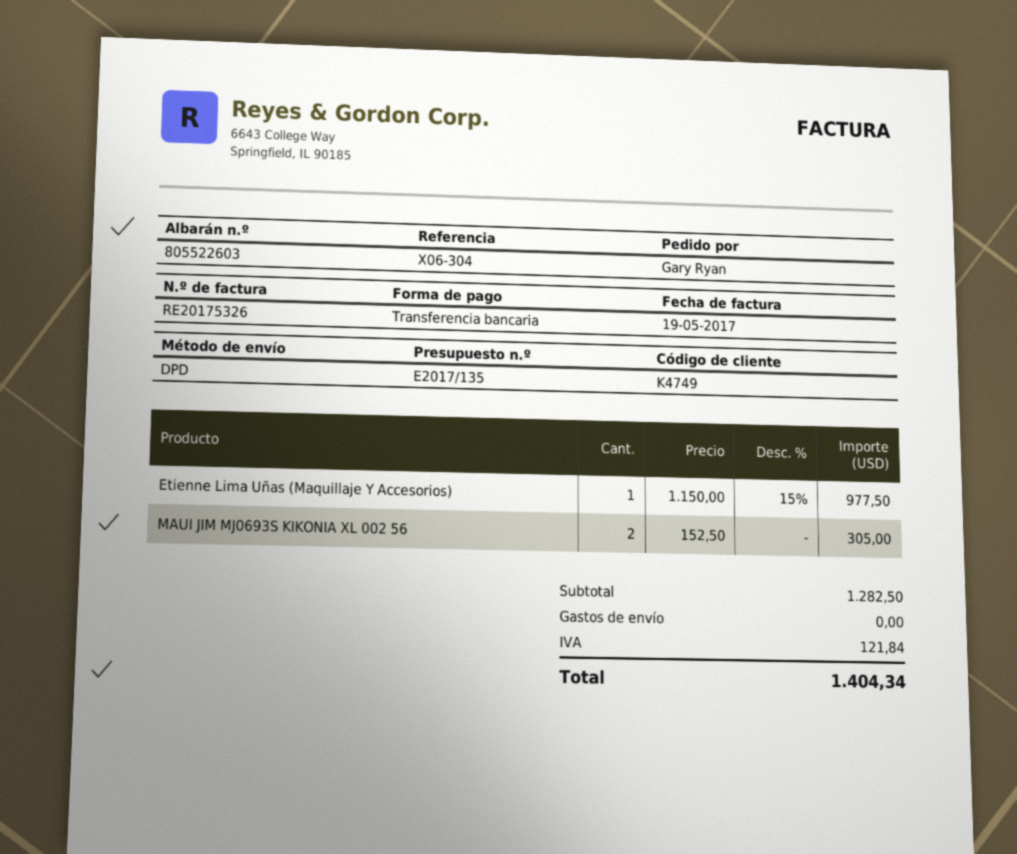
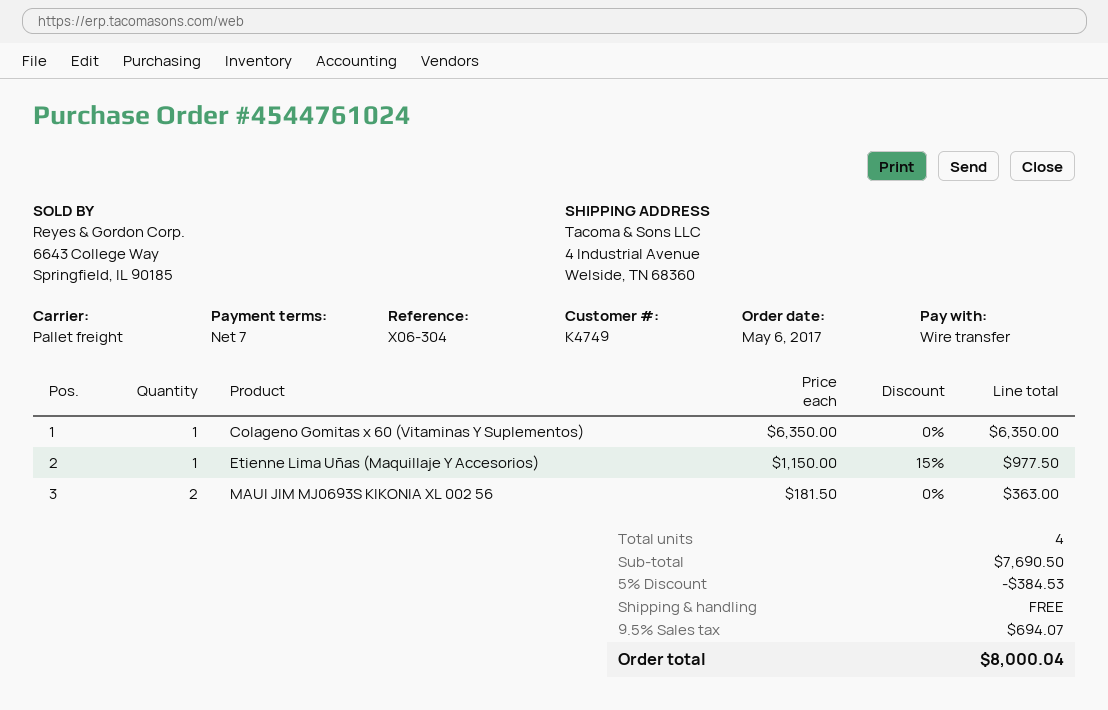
shipping method: DPD -> pallet freight
MAUI JIM MJ0693S KIKONIA XL 002 56: 2 x 152.50 = 305.00 -> 2 x 181.50 = 363.00
Colageno Gomitas x 60 (Vitaminas Y Suplementos): none -> 1 x 6350.00 = 6350.00
subtotal: 1282.50 -> 7690.50
discount: none -> 5% = 384.53
tax: 121.84 -> 694.07
total: 1404.34 -> 8000.04

